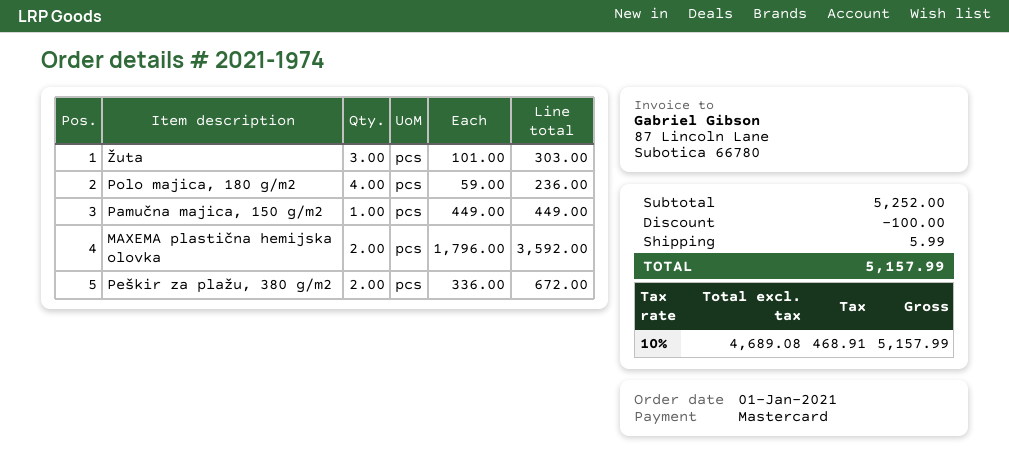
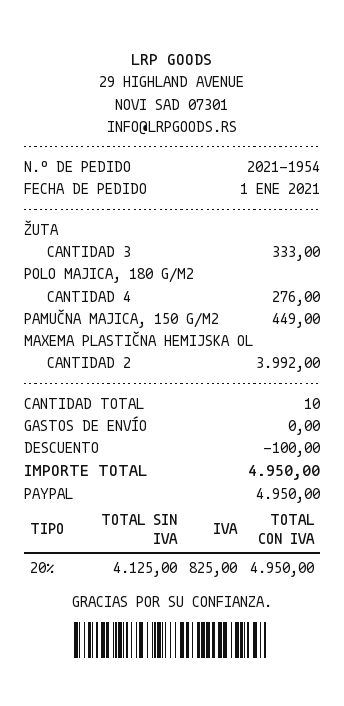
order number: 2021-1974 -> 2021-1954
payment method: Mastercard -> PayPal
Žuta: 3 for 303.00 -> 3 for 333.00
Polo majica, 180 g/m2: 4 for 236.00 -> 4 for 276.00
MAXEMA plastična hemijska olovka: 2 for 3592.00 -> 2 for 3992.00
Peškir za plažu, 380 g/m2: 2 for 672.00 -> none
shipping: 5.99 -> 0.00
net: 4689.08 -> 4125.00
tax: 10% = 468.91 -> 20% = 825.00
total: 5157.99 -> 4950.00

